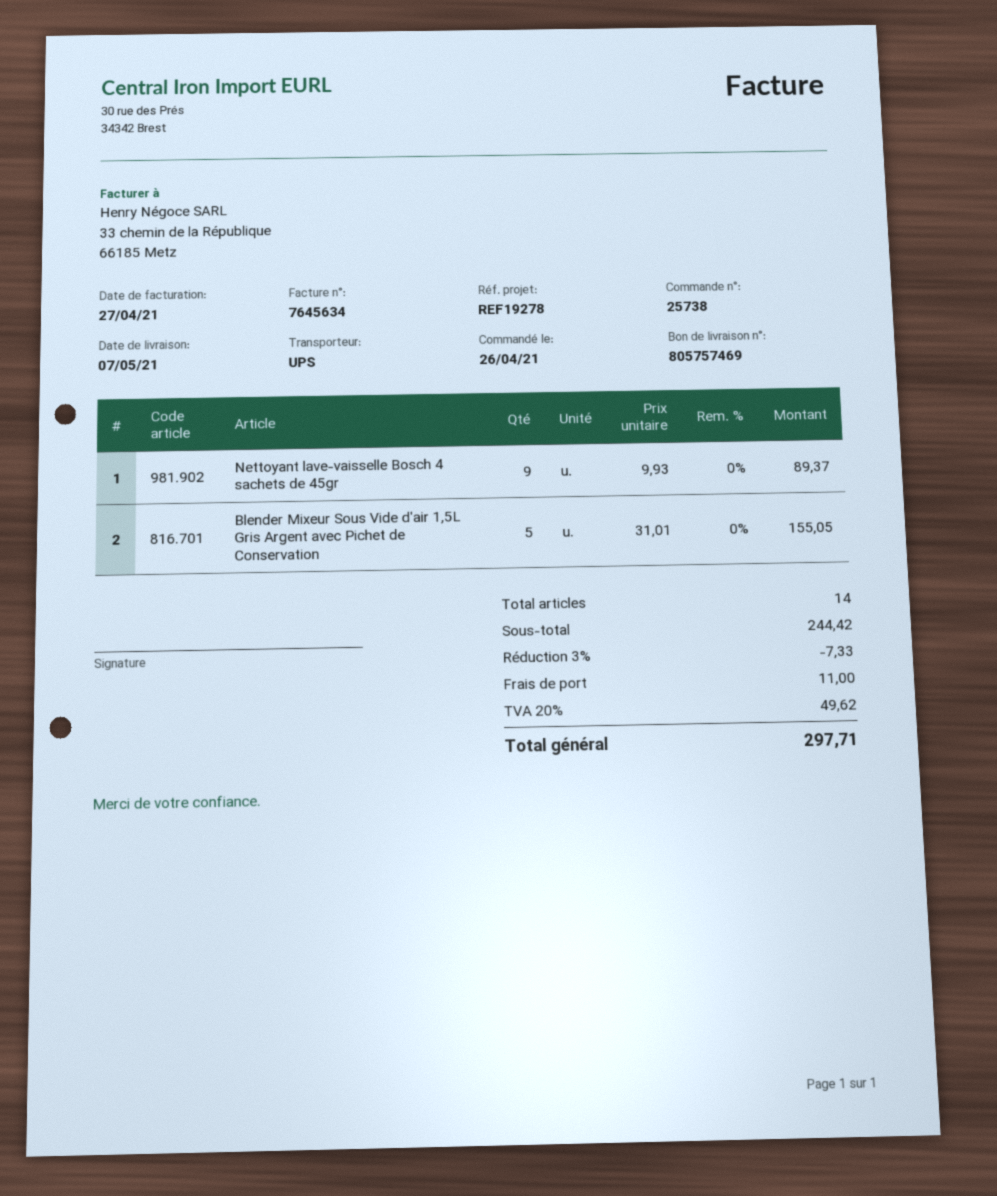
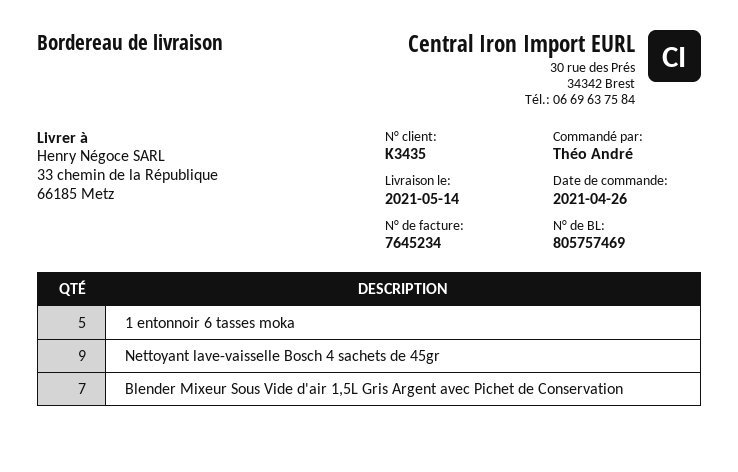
delivery date: 2021-05-07 -> 2021-05-14
invoice number: 7645634 -> 7645234
Blender Mixeur Sous Vide d'air 1,5L Gris Argent avec Pichet de Conservation: 5 -> 7
1 entonnoir 6 tasses moka: none -> 5

